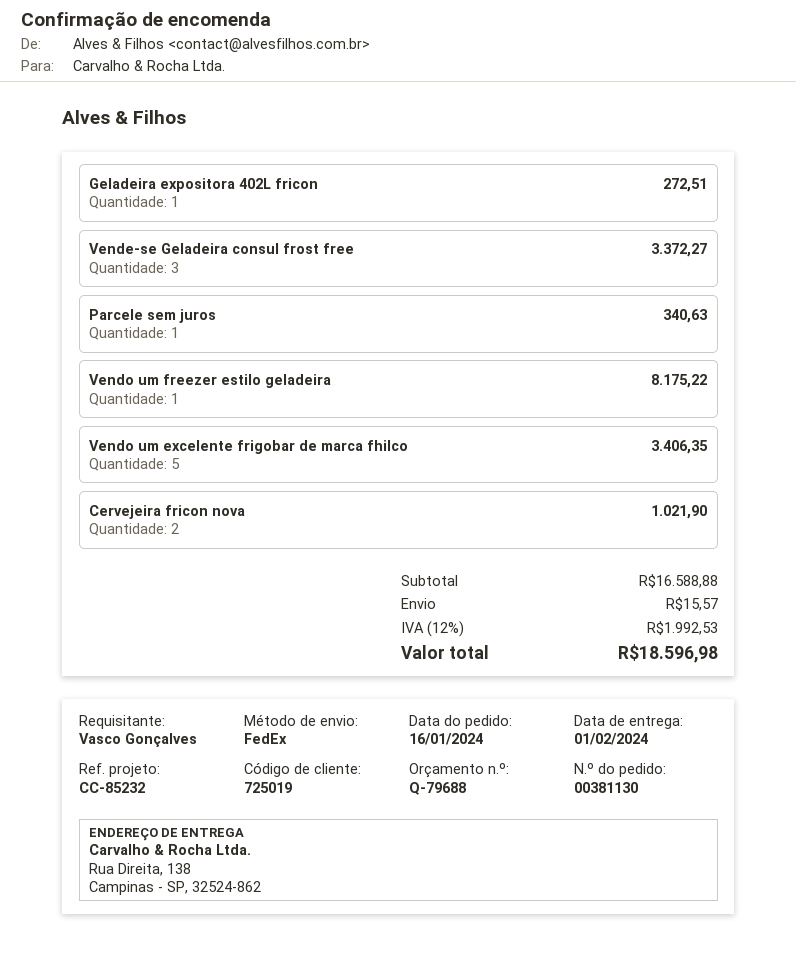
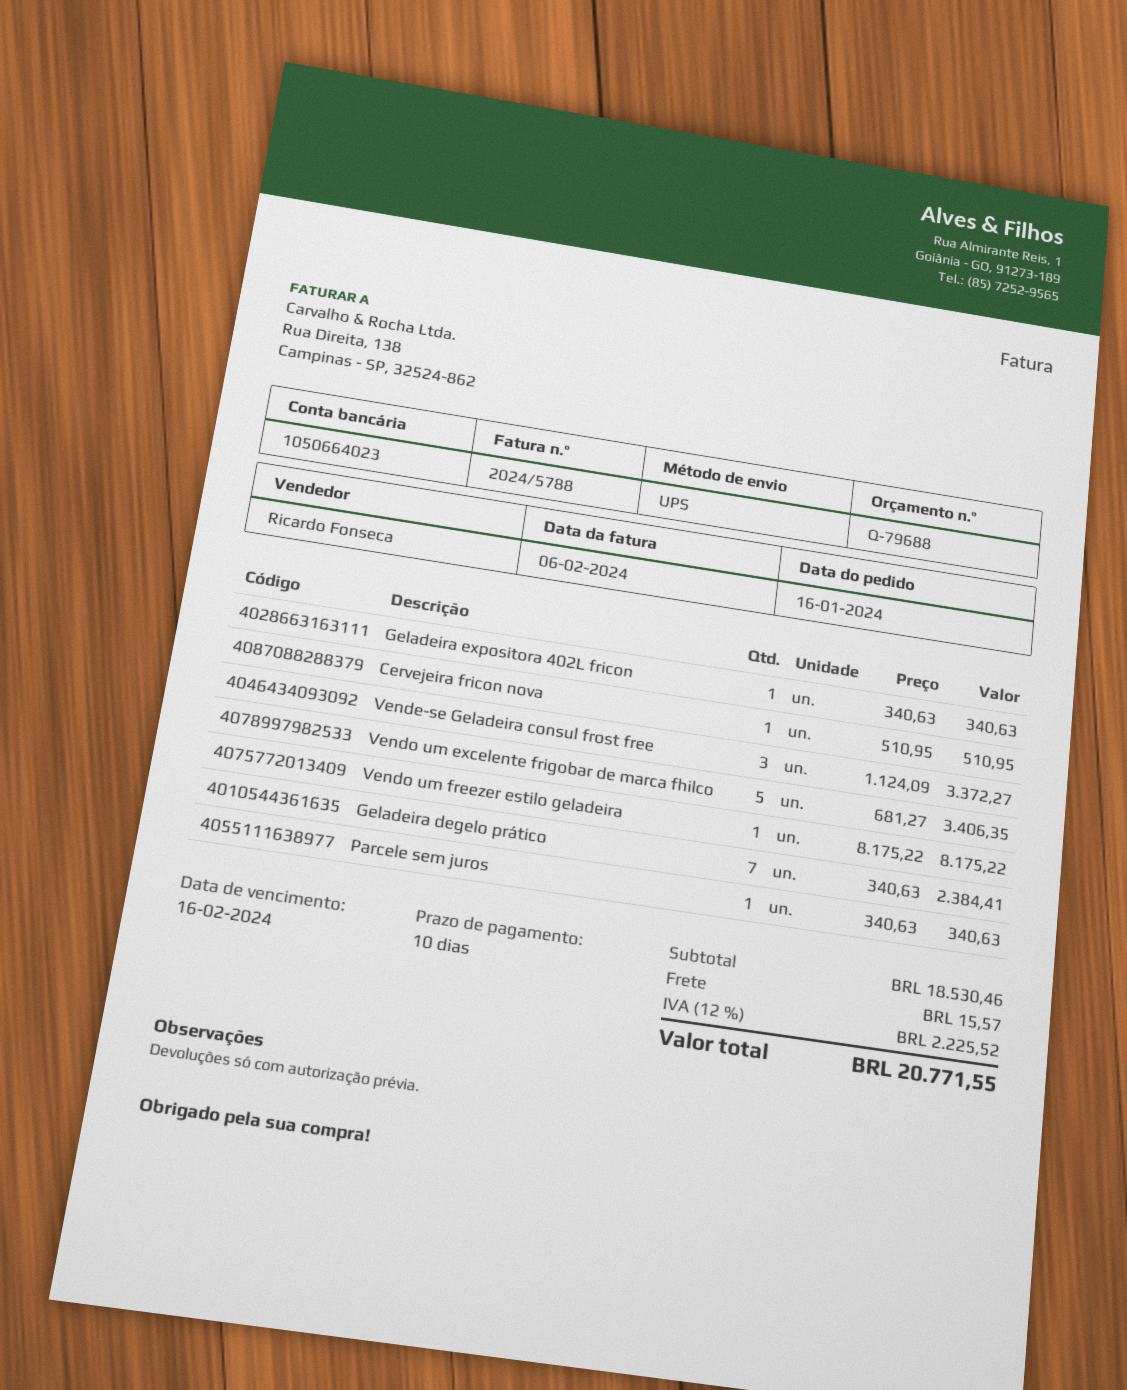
shipping method: FedEx -> UPS
Geladeira expositora 402L fricon: 1 for 272.51 -> 1 for 340.63
Cervejeira fricon nova: 2 for 1021.90 -> 1 for 510.95
Geladeira degelo prático: none -> 7 for 2384.41
subtotal: 16588.88 -> 18530.46
tax: 12% = 1992.53 -> 12% = 2225.52
total: 18596.98 -> 20771.55

